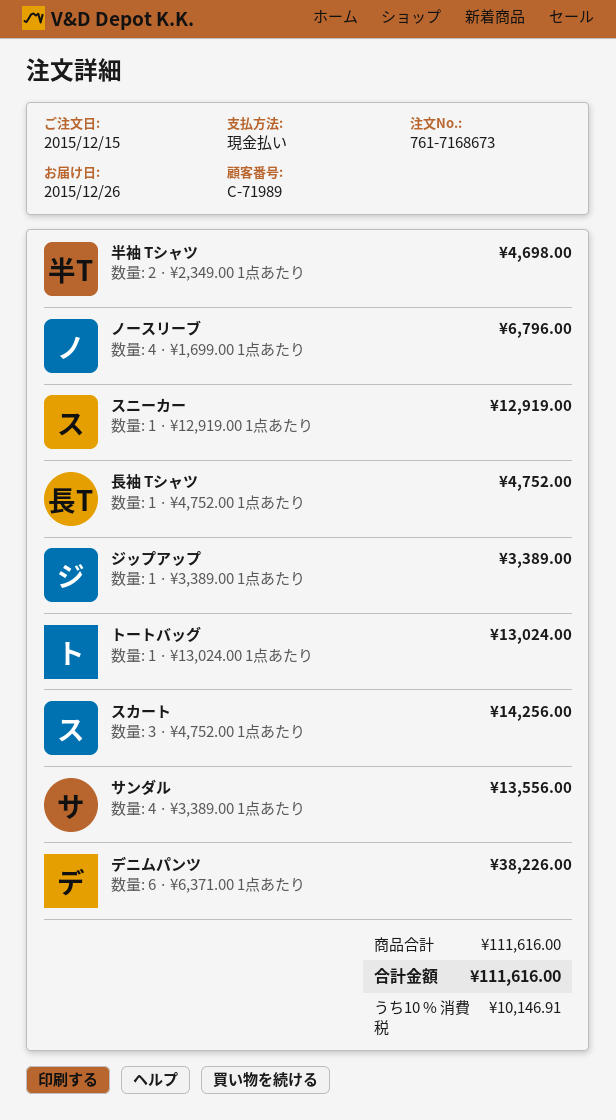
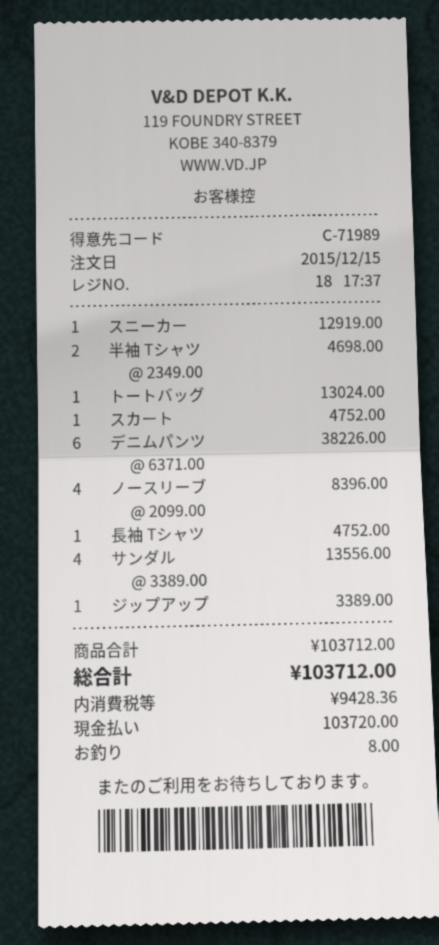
ノースリーブ: 4 x 1699.00 = 6796.00 -> 4 x 2099.00 = 8396.00
スカート: 3 x 4752.00 = 14256.00 -> 1 x 4752.00 = 4752.00
subtotal: 111616.00 -> 103712.00
tax: 10146.91 -> 9428.36
total: 111616.00 -> 103712.00

